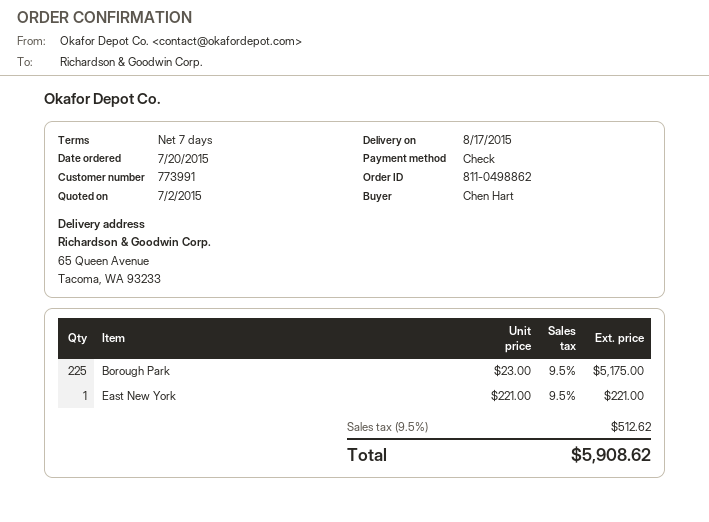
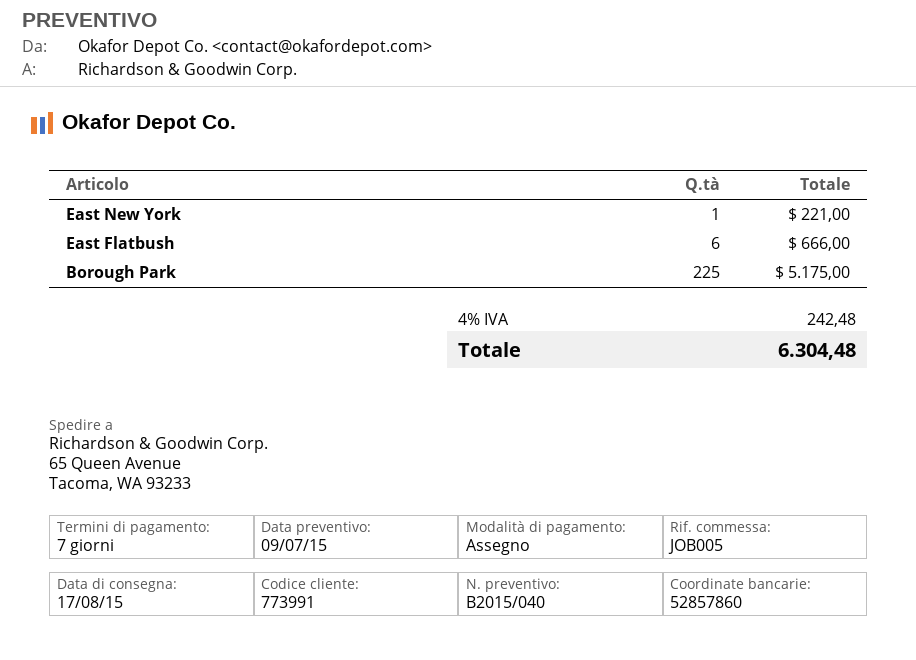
quote date: 2015-07-02 -> 2015-07-09
East Flatbush: none -> 6 for 666.00
tax: 9.5% = 512.62 -> 4% = 242.48
total: 5908.62 -> 6304.48

